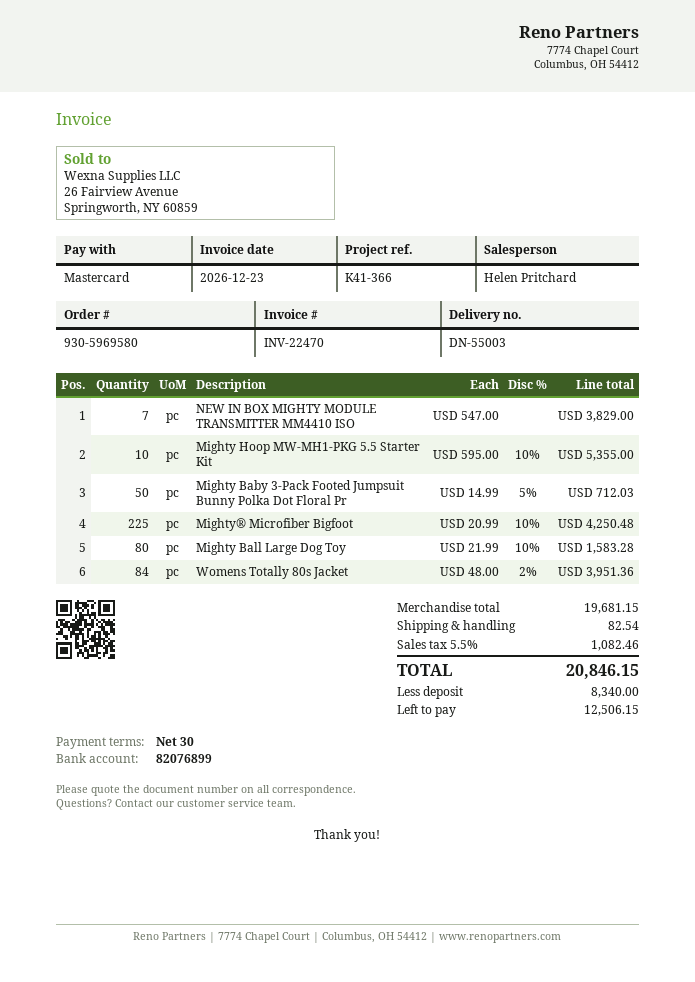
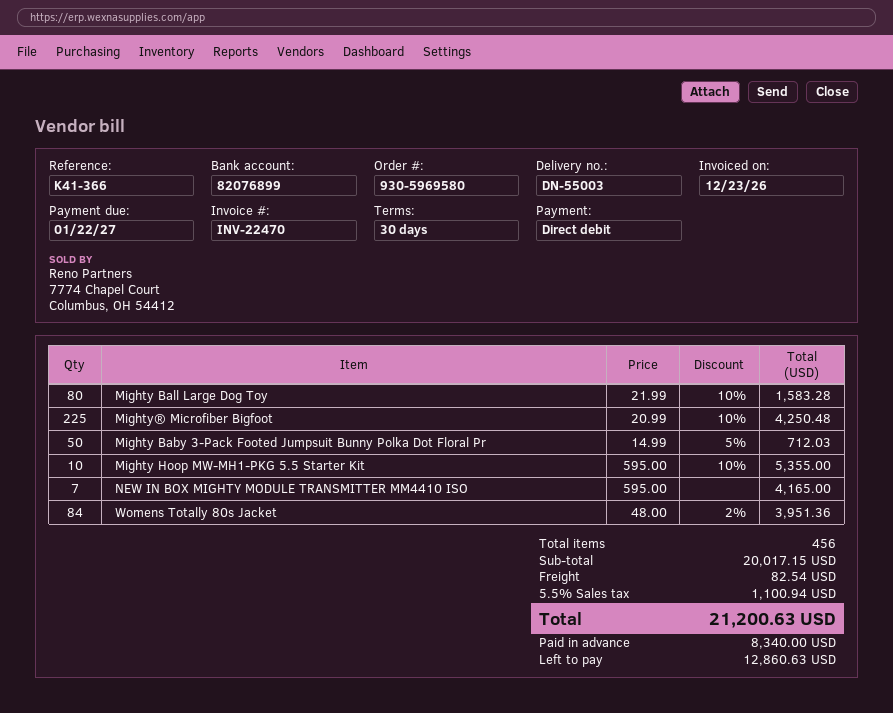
payment method: Mastercard -> direct debit
NEW IN BOX MIGHTY MODULE TRANSMITTER MM4410 ISO: 7 x 547.00 = 3829.00 -> 7 x 595.00 = 4165.00
subtotal: 19681.15 -> 20017.15
tax: 5.5% = 1082.46 -> 5.5% = 1100.94
total: 20846.15 -> 21200.63
balance: 12506.15 -> 12860.63

